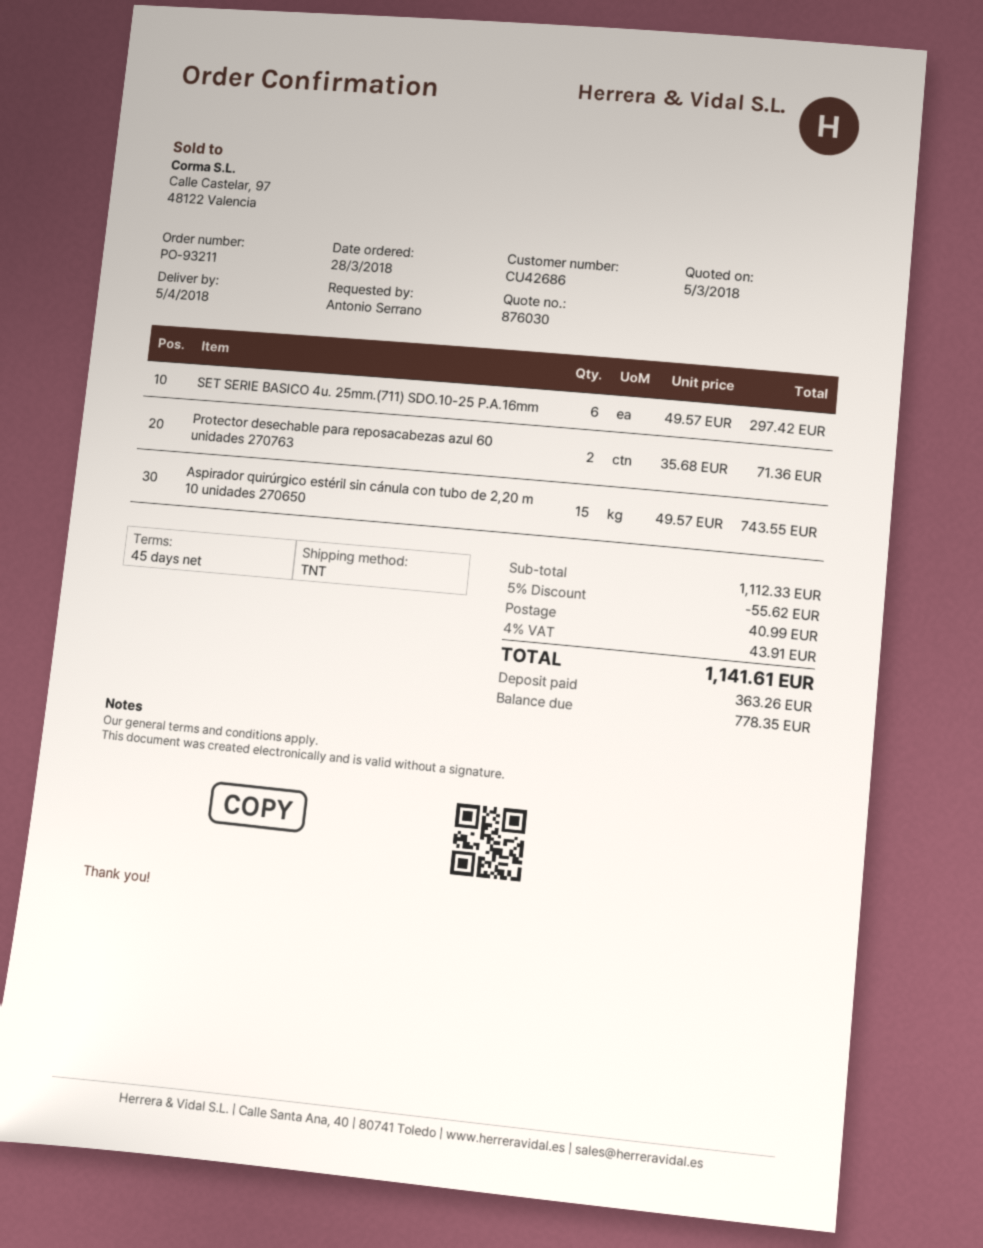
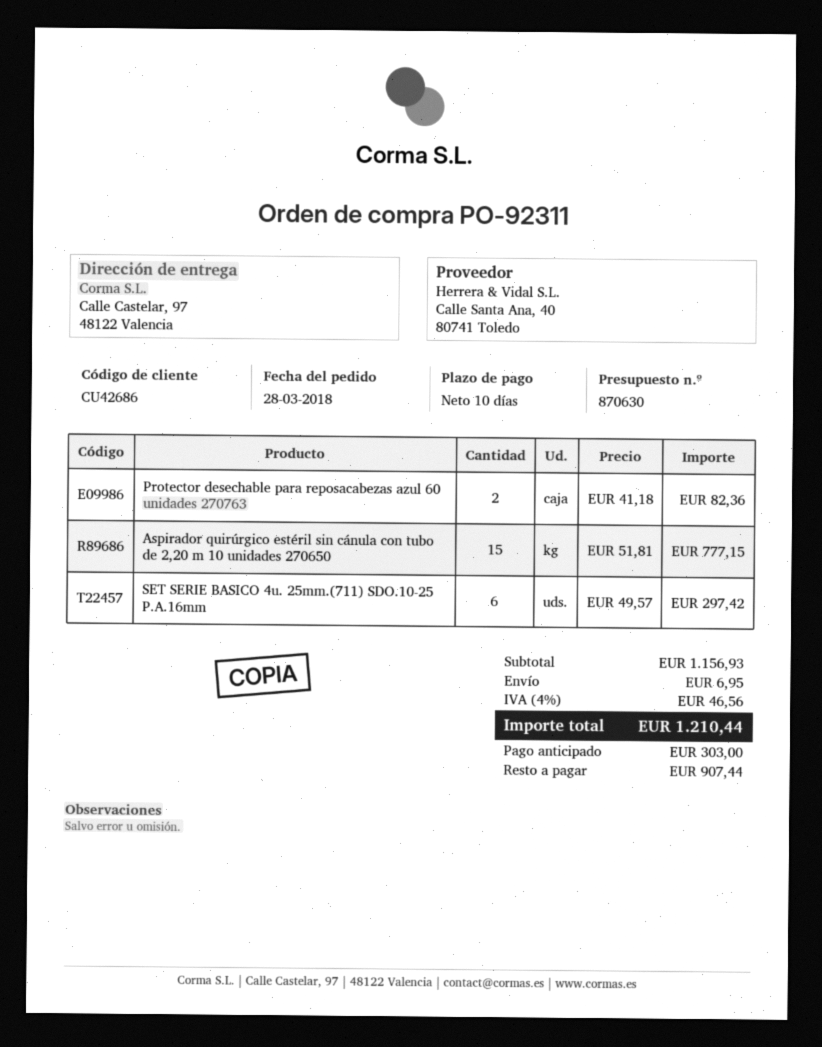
quote number: 876030 -> 870630
order number: PO-93211 -> PO-92311
payment terms: 45 days -> 10 days
Protector desechable para reposacabezas azul 60 unidades 270763: 2 x 35.68 = 71.36 -> 2 x 41.18 = 82.36
Aspirador quirúrgico estéril sin cánula con tubo de 2,20 m 10 unidades 270650: 15 x 49.57 = 743.55 -> 15 x 51.81 = 777.15
subtotal: 1112.33 -> 1156.93
discount: 5% = 55.62 -> none
shipping: 40.99 -> 6.95
tax: 4% = 43.91 -> 4% = 46.56
total: 1141.61 -> 1210.44
deposit: 363.26 -> 303.00
balance: 778.35 -> 907.44

